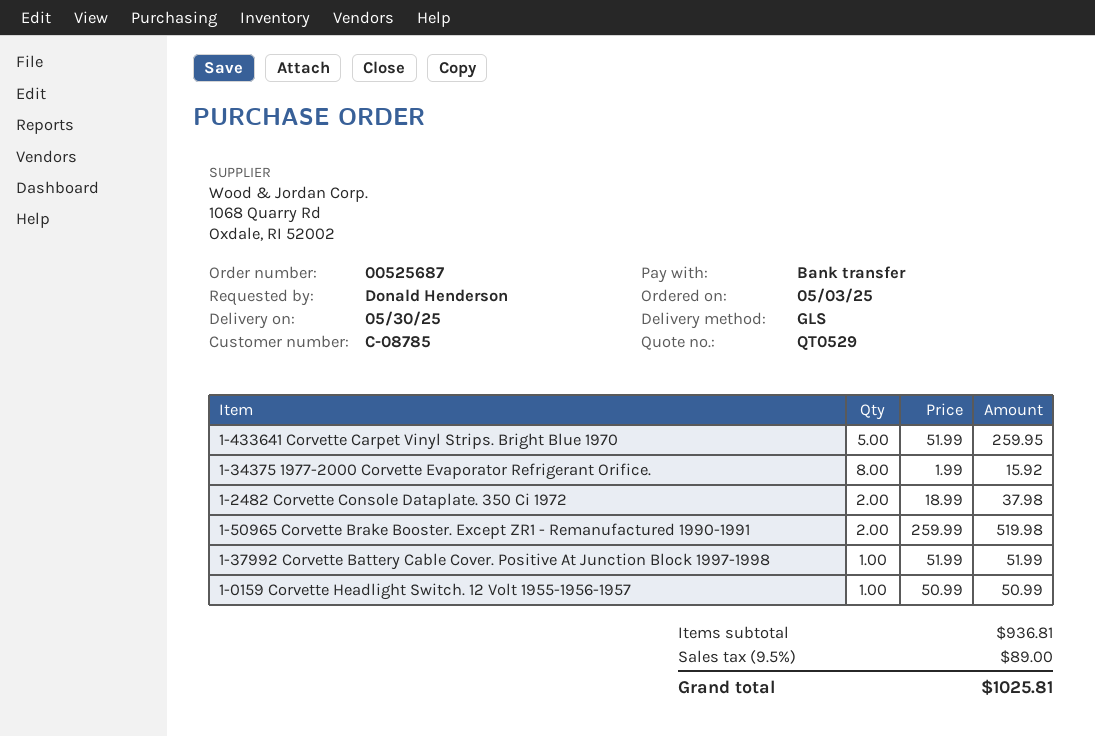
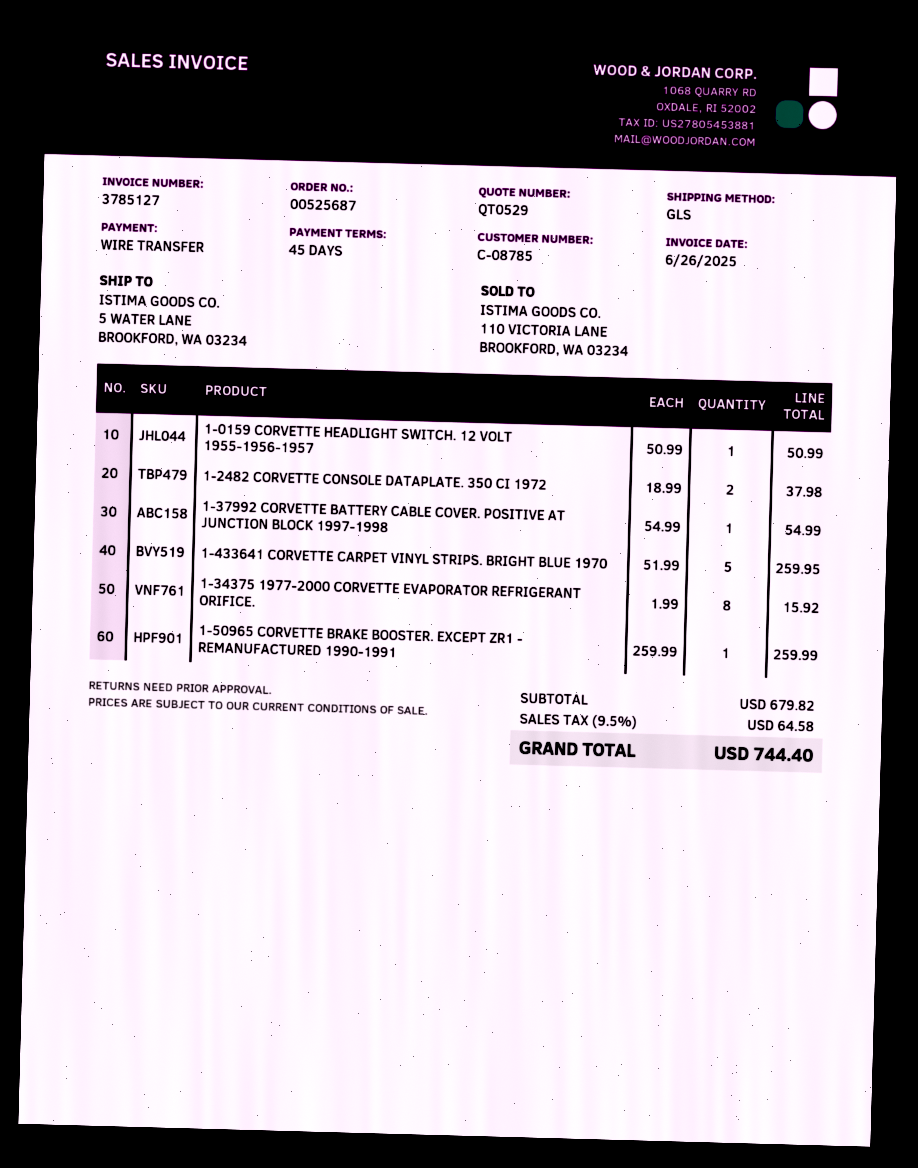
1-50965 Corvette Brake Booster. Except ZR1 - Remanufactured 1990-1991: 2 x 259.99 = 519.98 -> 1 x 259.99 = 259.99
1-37992 Corvette Battery Cable Cover. Positive At Junction Block 1997-1998: 1 x 51.99 = 51.99 -> 1 x 54.99 = 54.99
subtotal: 936.81 -> 679.82
tax: 9.5% = 89.00 -> 9.5% = 64.58
total: 1025.81 -> 744.40

